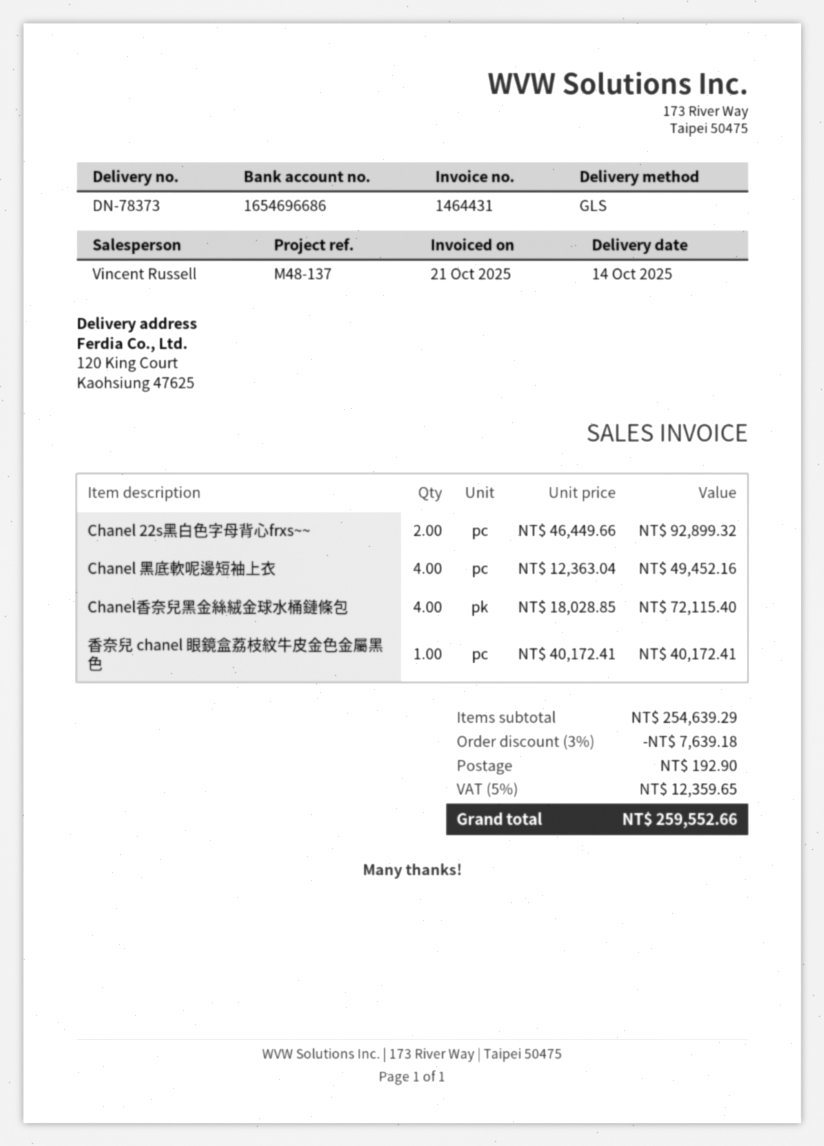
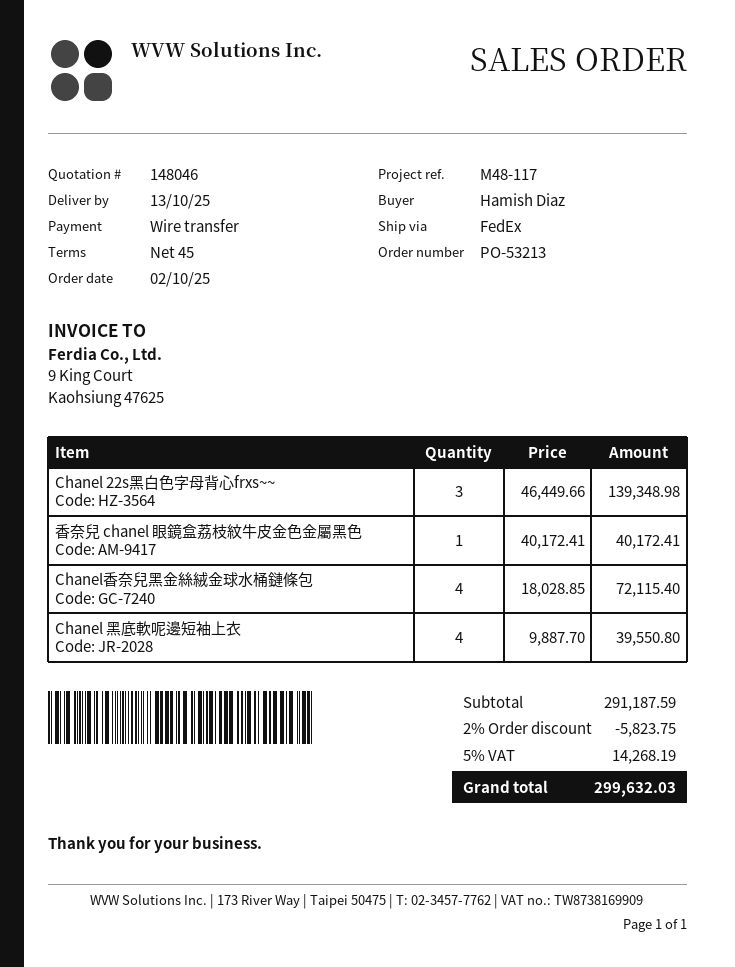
delivery date: 2025-10-14 -> 2025-10-13
reference: M48-137 -> M48-117
shipping method: GLS -> FedEx
Chanel 22s黑白色字母背心frxs~~: 2 x 46449.66 = 92899.32 -> 3 x 46449.66 = 139348.98
Chanel 黑底軟呢邊短袖上衣: 4 x 12363.04 = 49452.16 -> 4 x 9887.70 = 39550.80
subtotal: 254639.29 -> 291187.59
discount: 3% = 7639.18 -> 2% = 5823.75
shipping: 192.90 -> none
tax: 5% = 12359.65 -> 5% = 14268.19
total: 259552.66 -> 299632.03

